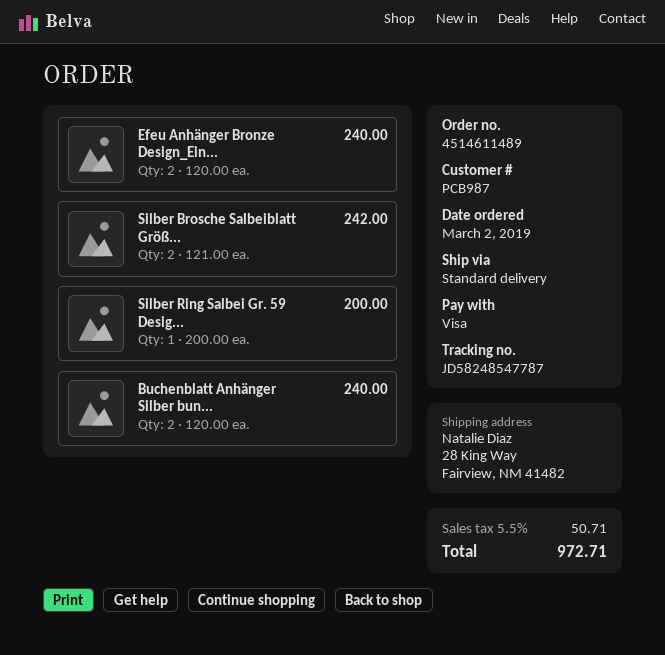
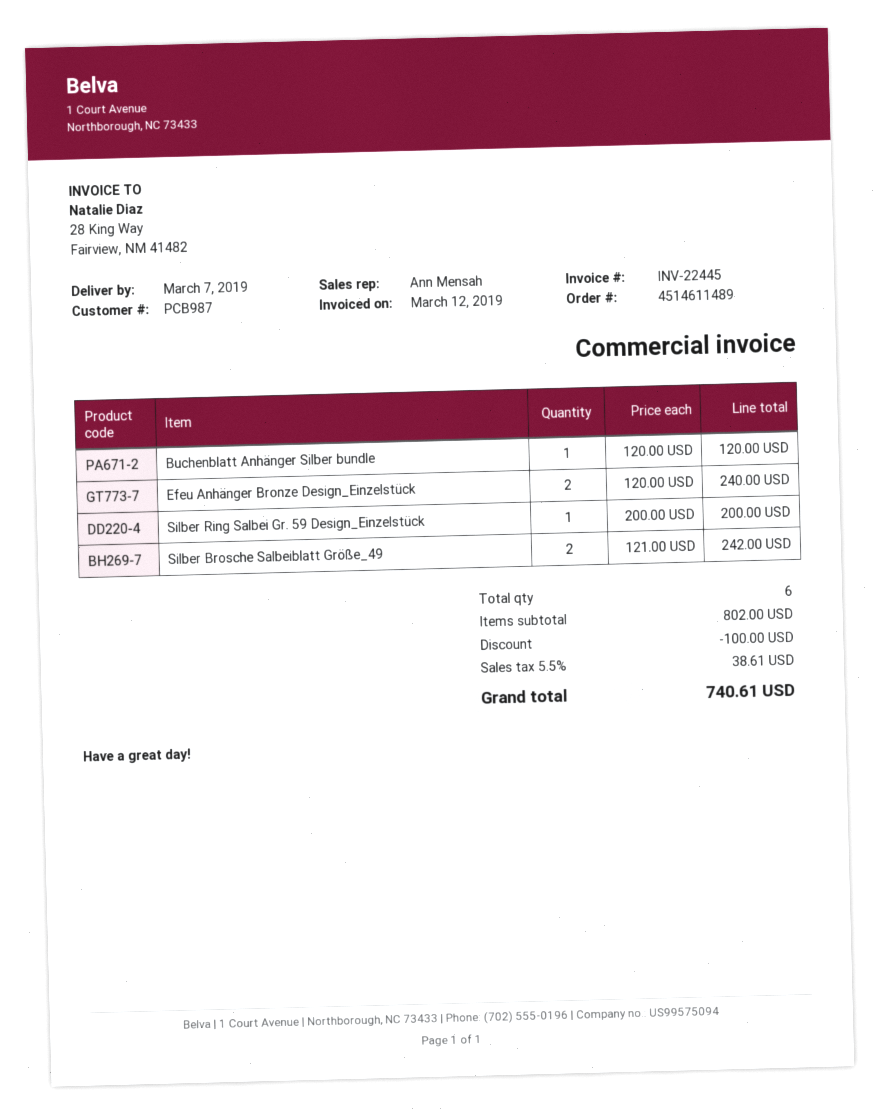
Buchenblatt Anhänger Silber bun...: 2 x 120.00 = 240.00 -> 1 x 120.00 = 120.00
discount: none -> 100.00
tax: 5.5% = 50.71 -> 5.5% = 38.61
total: 972.71 -> 740.61

